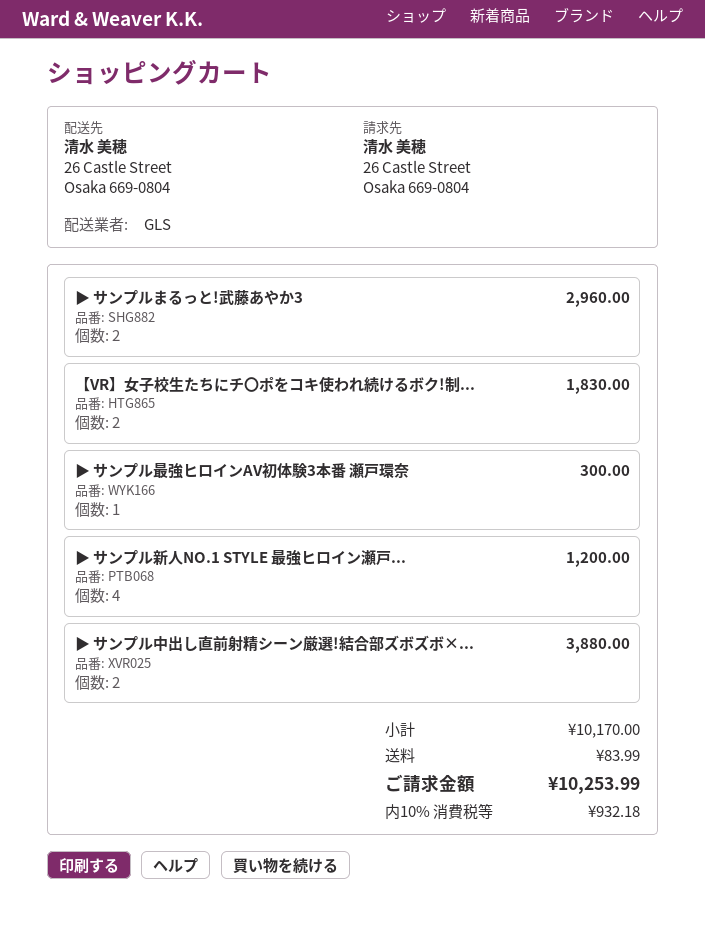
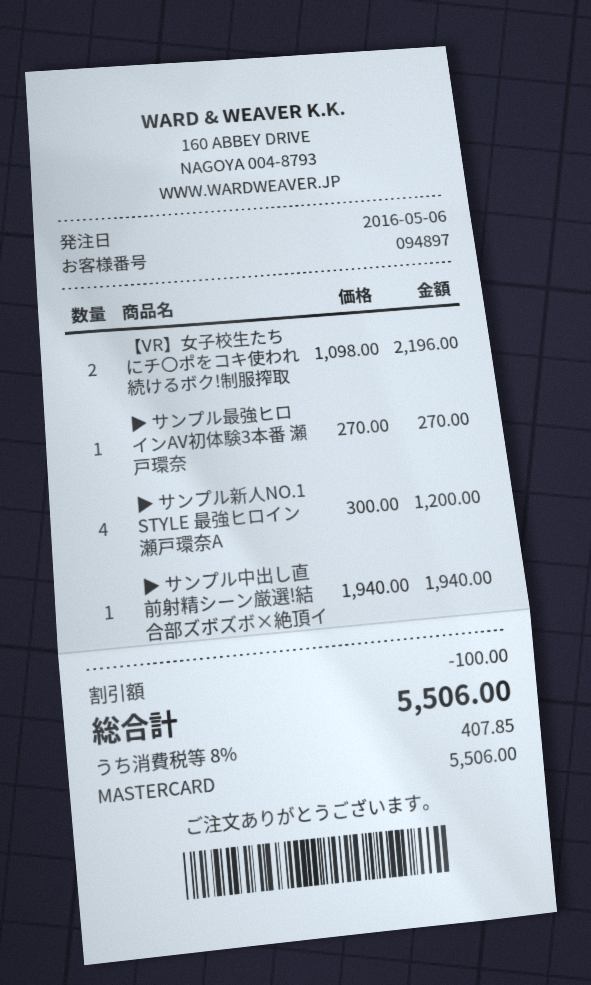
▶ サンプルまるっと!武藤あやか3: 2 for 2960.00 -> none
【VR】女子校生たちにチ〇ポをコキ使われ続けるボク!制...: 2 for 1830.00 -> 2 for 2196.00
▶ サンプル最強ヒロインAV初体験3本番 瀬戸環奈: 1 for 300.00 -> 1 for 270.00
▶ サンプル中出し直前射精シーン厳選!結合部ズボズボ×...: 2 for 3880.00 -> 1 for 1940.00
discount: none -> 100.00
shipping: 83.99 -> none
tax: 10% = 932.18 -> 8% = 407.85
total: 10253.99 -> 5506.00

